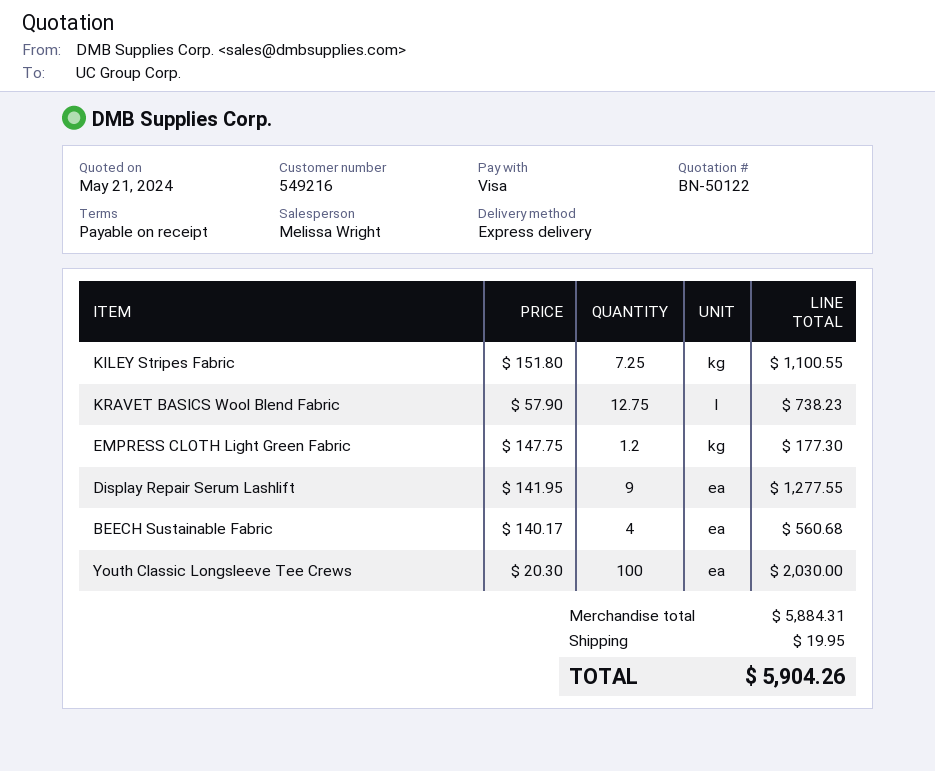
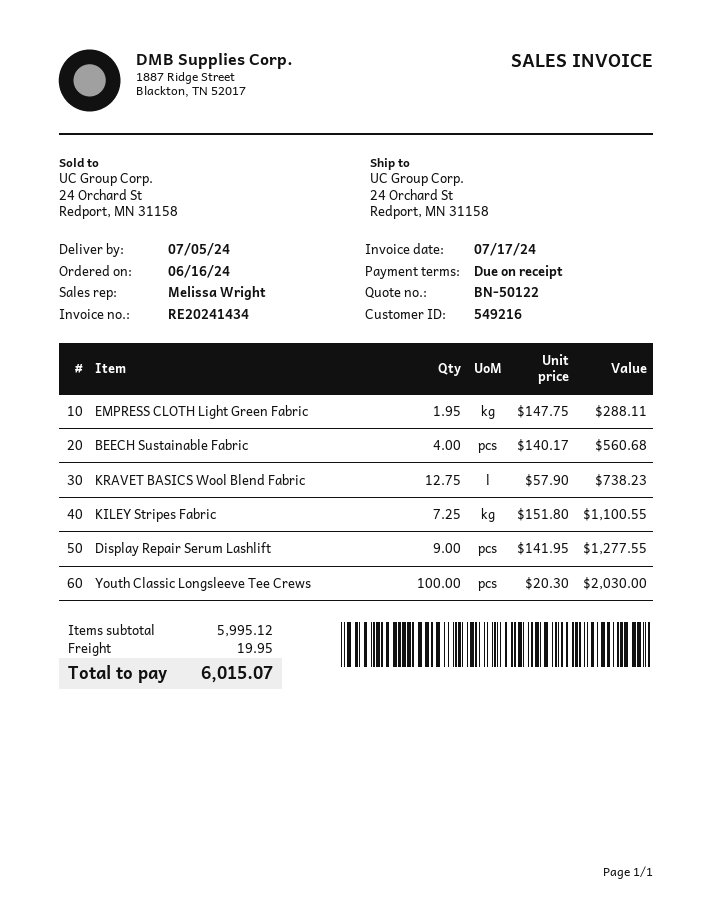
EMPRESS CLOTH Light Green Fabric: 1.2 x 147.75 = 177.30 -> 1.95 x 147.75 = 288.11
subtotal: 5884.31 -> 5995.12
total: 5904.26 -> 6015.07

